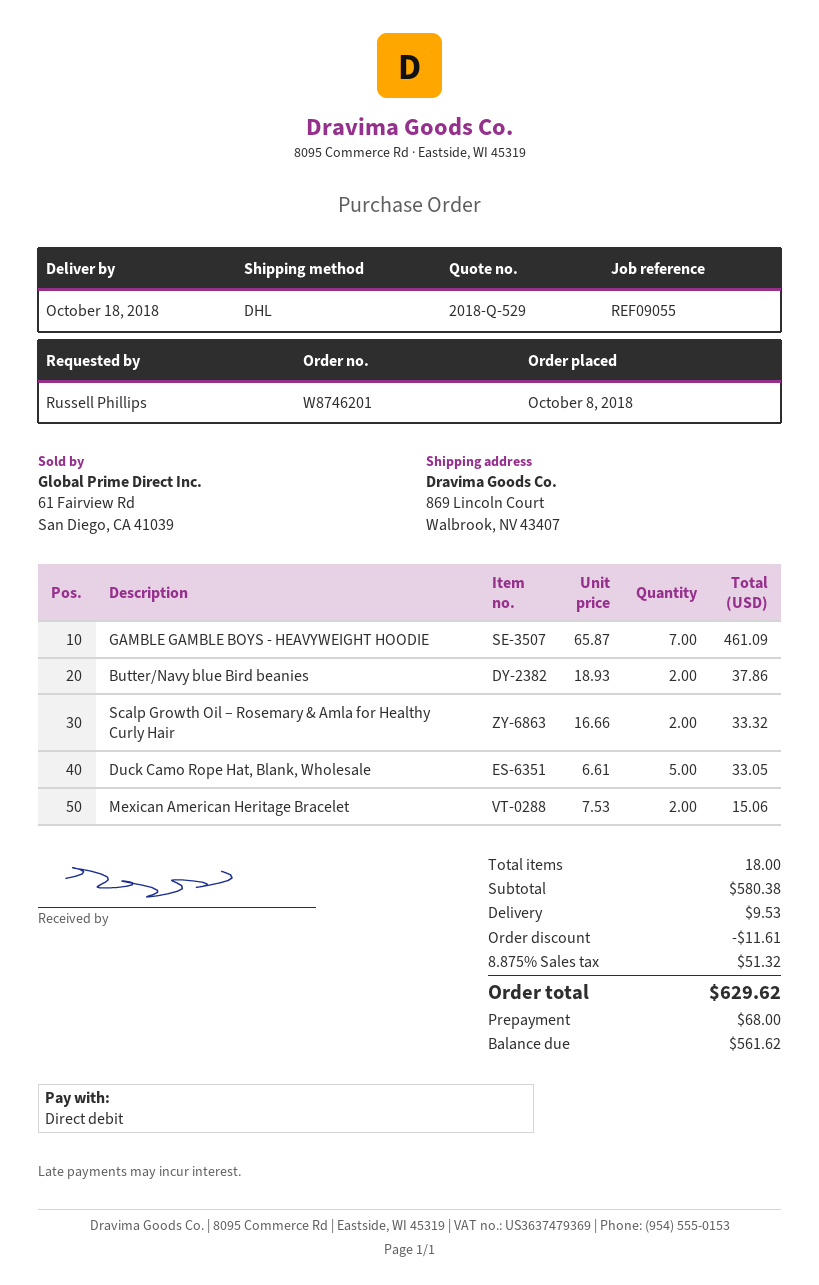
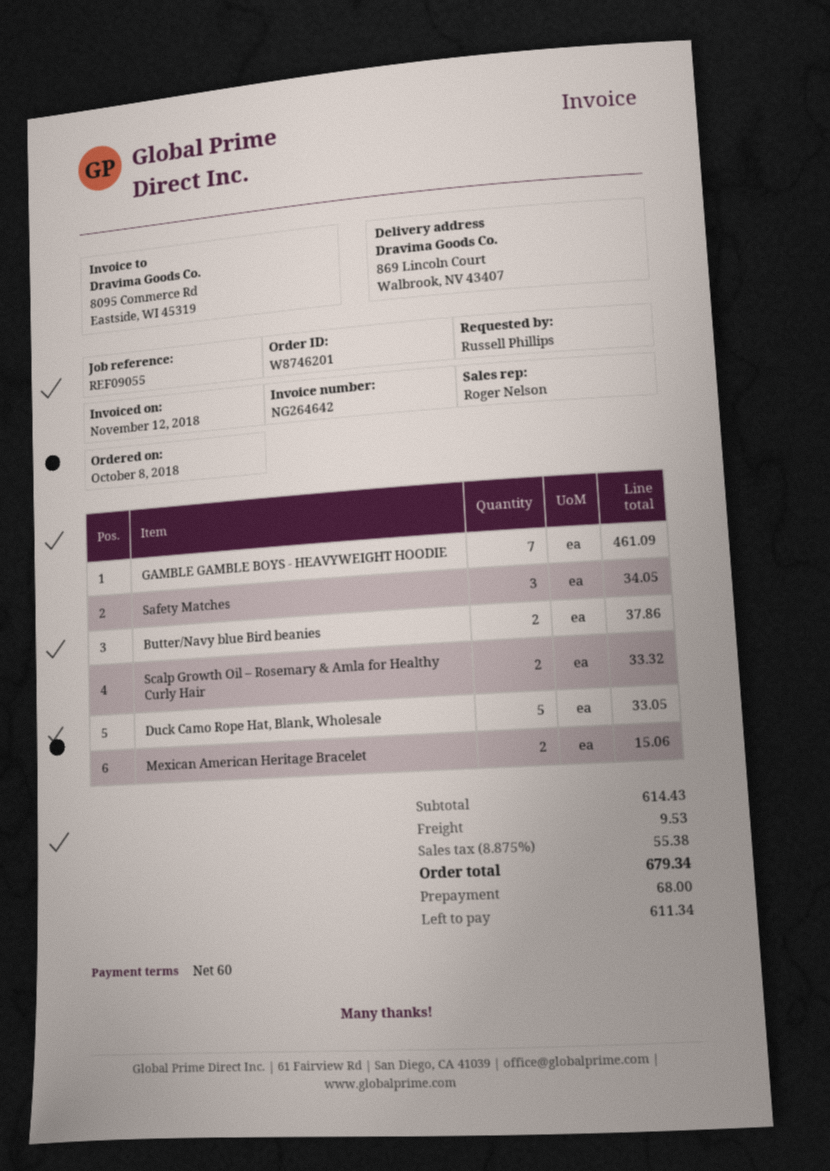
Safety Matches: none -> 3 for 34.05
subtotal: 580.38 -> 614.43
discount: 11.61 -> none
tax: 8.875% = 51.32 -> 8.875% = 55.38
total: 629.62 -> 679.34
balance: 561.62 -> 611.34

